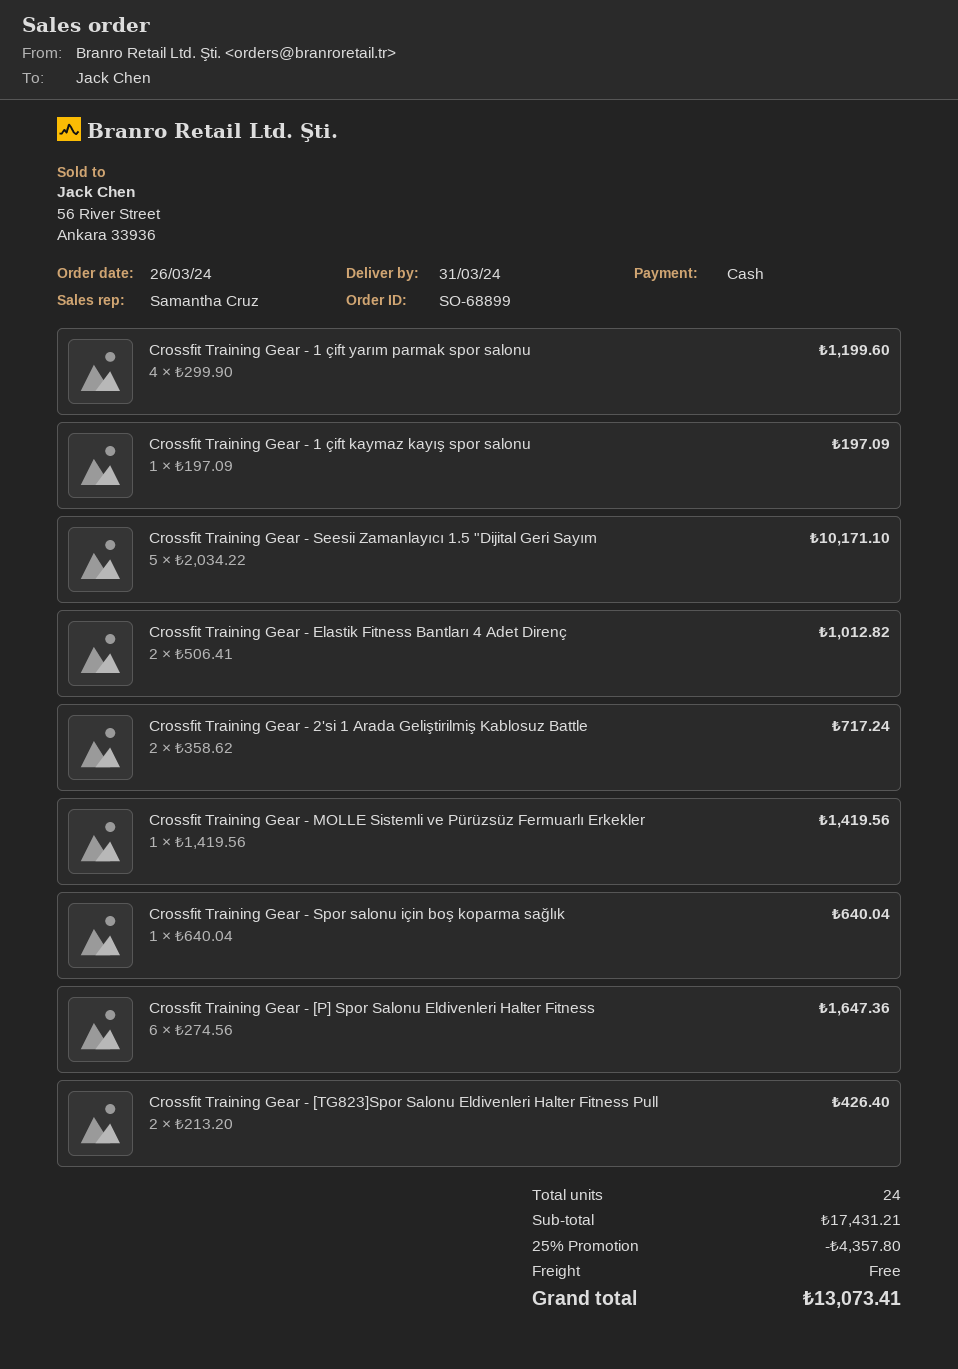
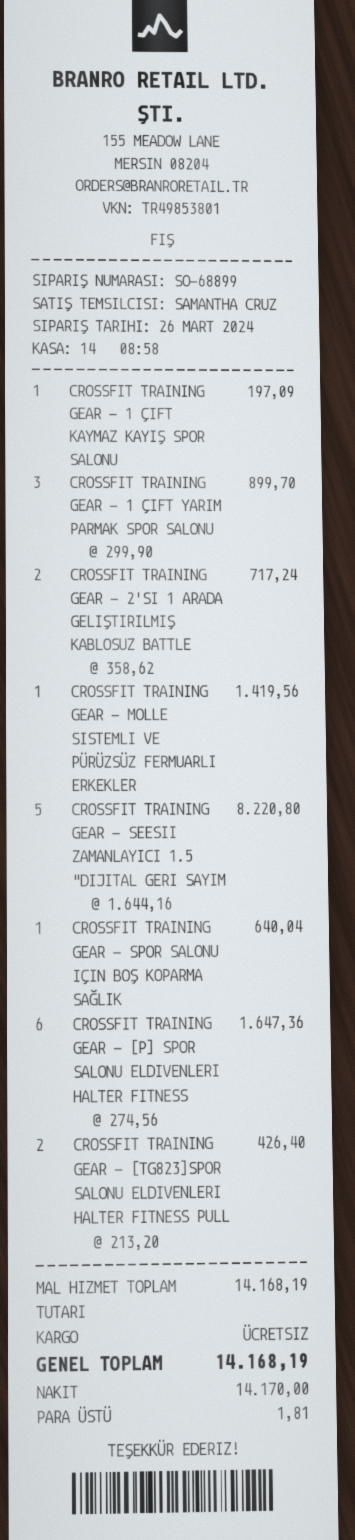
Crossfit Training Gear - 1 çift yarım parmak spor salonu: 4 x 299.90 = 1199.60 -> 3 x 299.90 = 899.70
Crossfit Training Gear - Seesii Zamanlayıcı 1.5 "Dijital Geri Sayım: 5 x 2034.22 = 10171.10 -> 5 x 1644.16 = 8220.80
Crossfit Training Gear - Elastik Fitness Bantları 4 Adet Direnç: 2 x 506.41 = 1012.82 -> none
subtotal: 17431.21 -> 14168.19
discount: 25% = 4357.80 -> none
total: 13073.41 -> 14168.19

